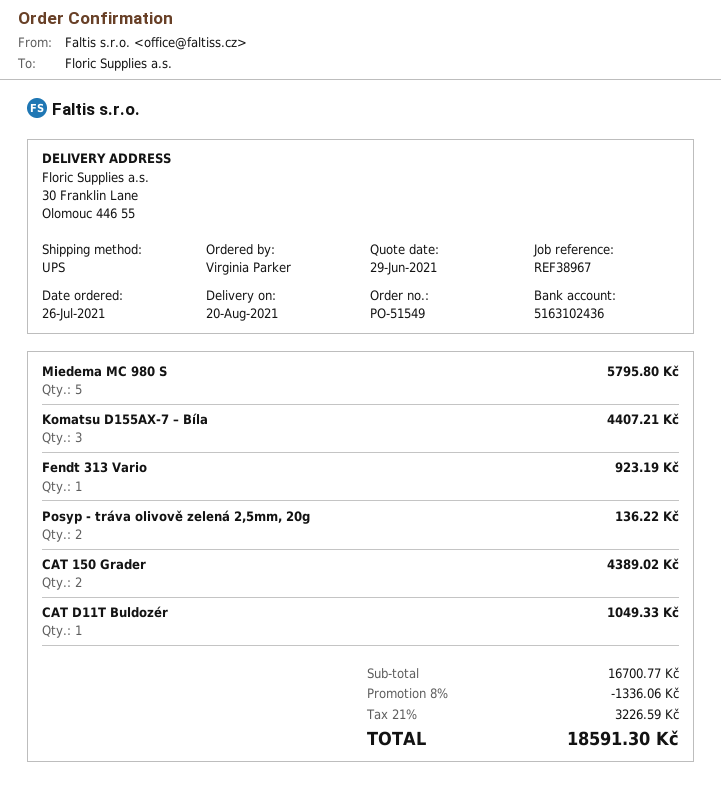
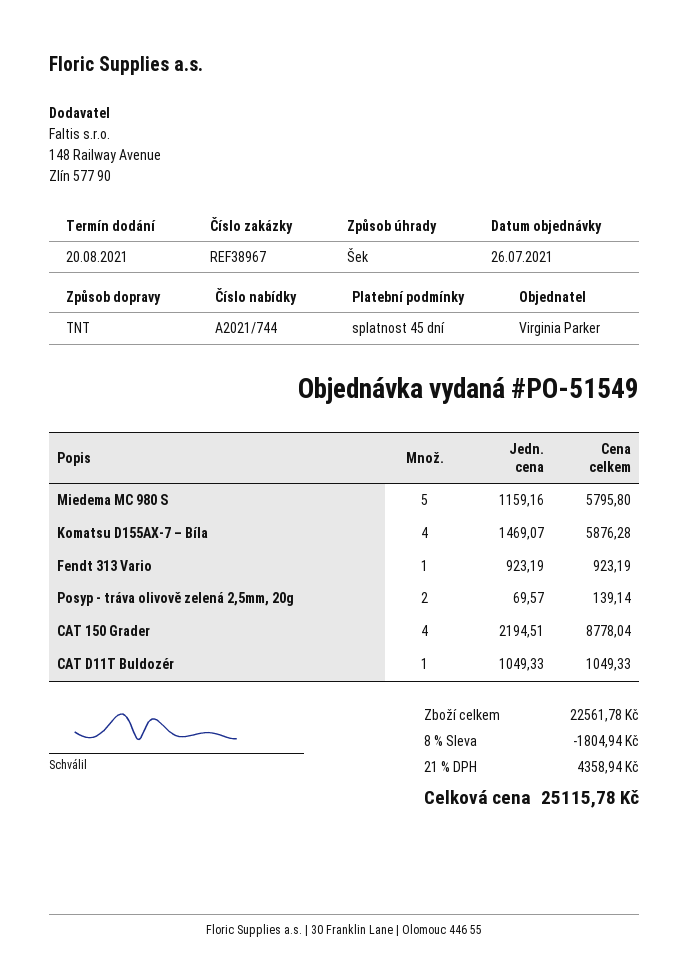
shipping method: UPS -> TNT
Komatsu D155AX-7 – Bíla: 3 for 4407.21 -> 4 for 5876.28
Posyp - tráva olivově zelená 2,5mm, 20g: 2 for 136.22 -> 2 for 139.14
CAT 150 Grader: 2 for 4389.02 -> 4 for 8778.04
subtotal: 16700.77 -> 22561.78
discount: 8% = 1336.06 -> 8% = 1804.94
tax: 21% = 3226.59 -> 21% = 4358.94
total: 18591.30 -> 25115.78

